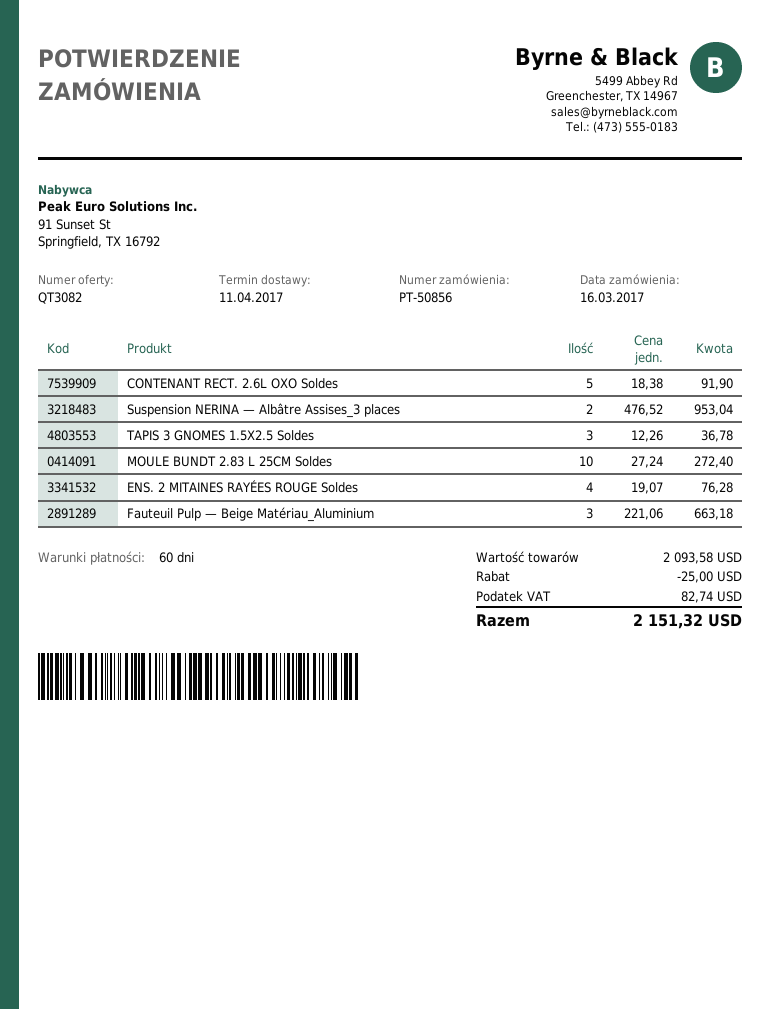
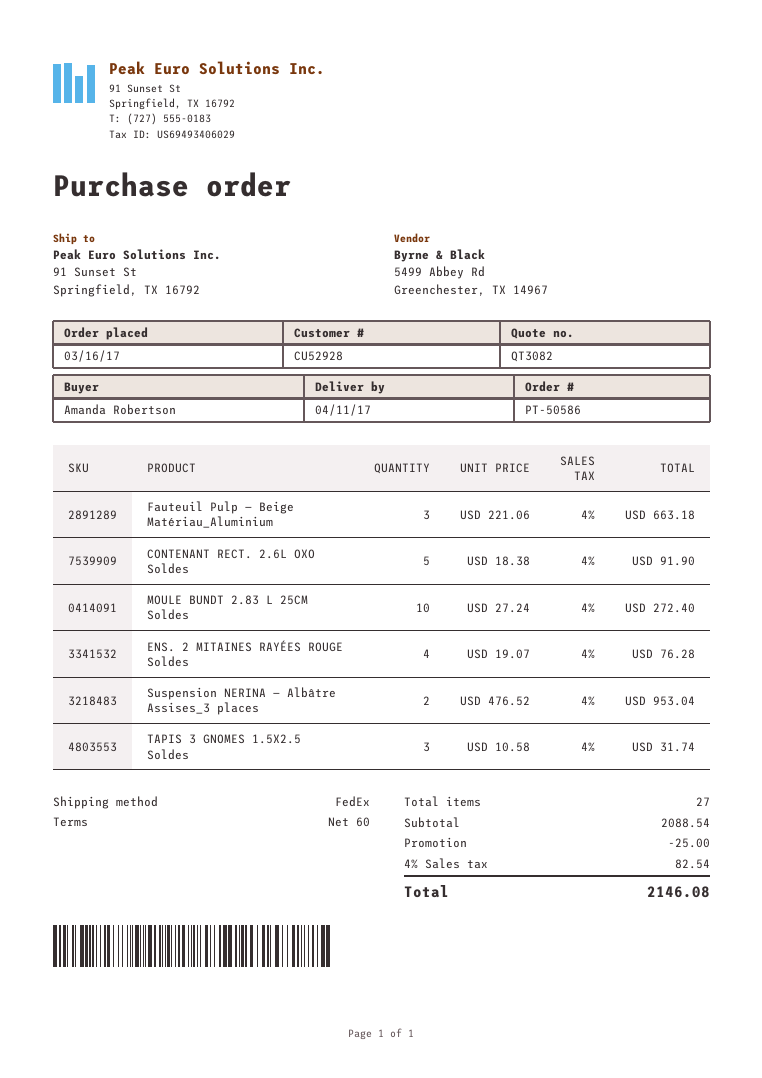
order number: PT-50856 -> PT-50586
TAPIS 3 GNOMES 1.5X2.5 Soldes: 3 x 12.26 = 36.78 -> 3 x 10.58 = 31.74
subtotal: 2093.58 -> 2088.54
tax: 82.74 -> 82.54
total: 2151.32 -> 2146.08

